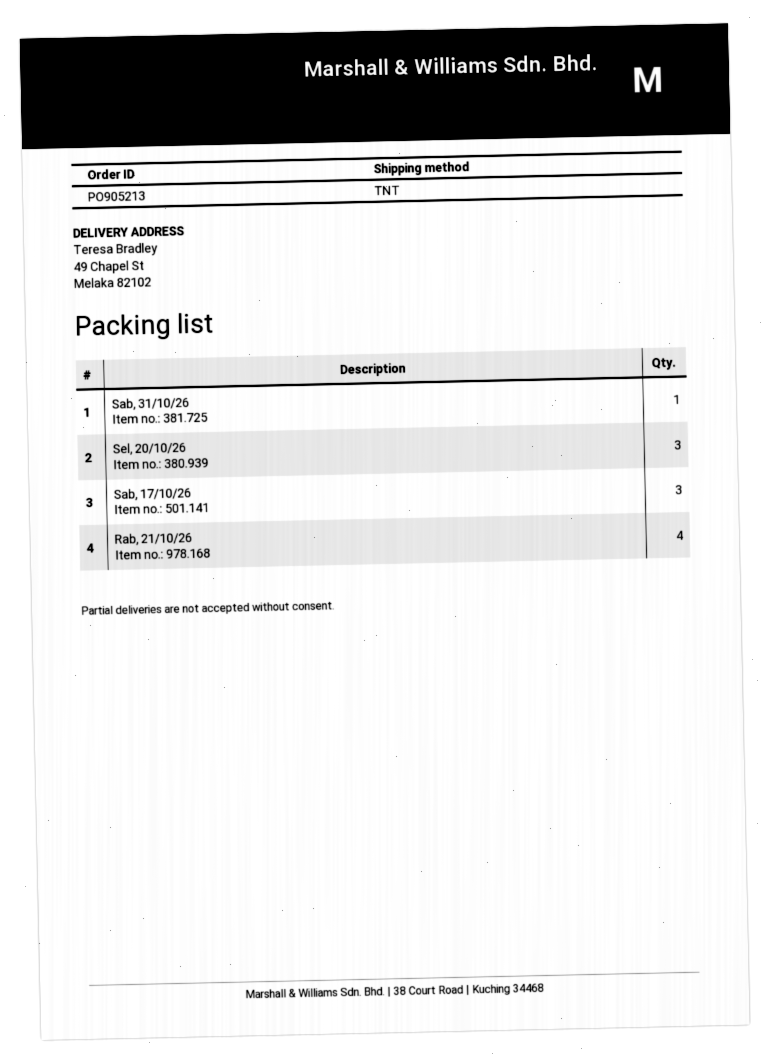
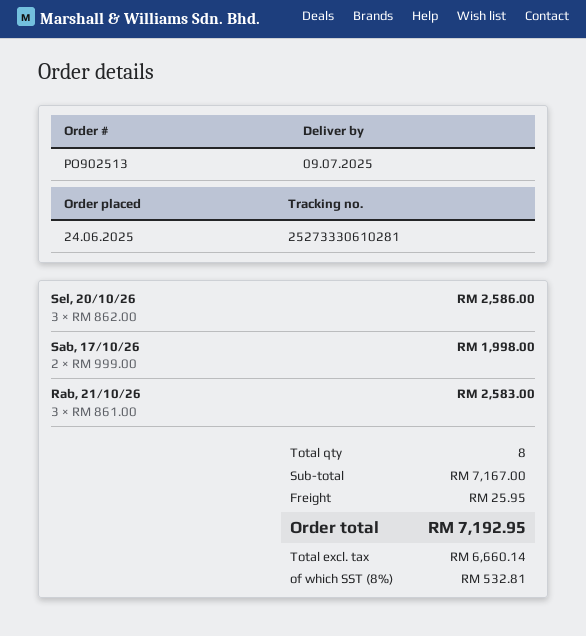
order number: PO905213 -> PO902513
Sab, 31/10/26: 1 -> none
Sab, 17/10/26: 3 -> 2
Rab, 21/10/26: 4 -> 3

